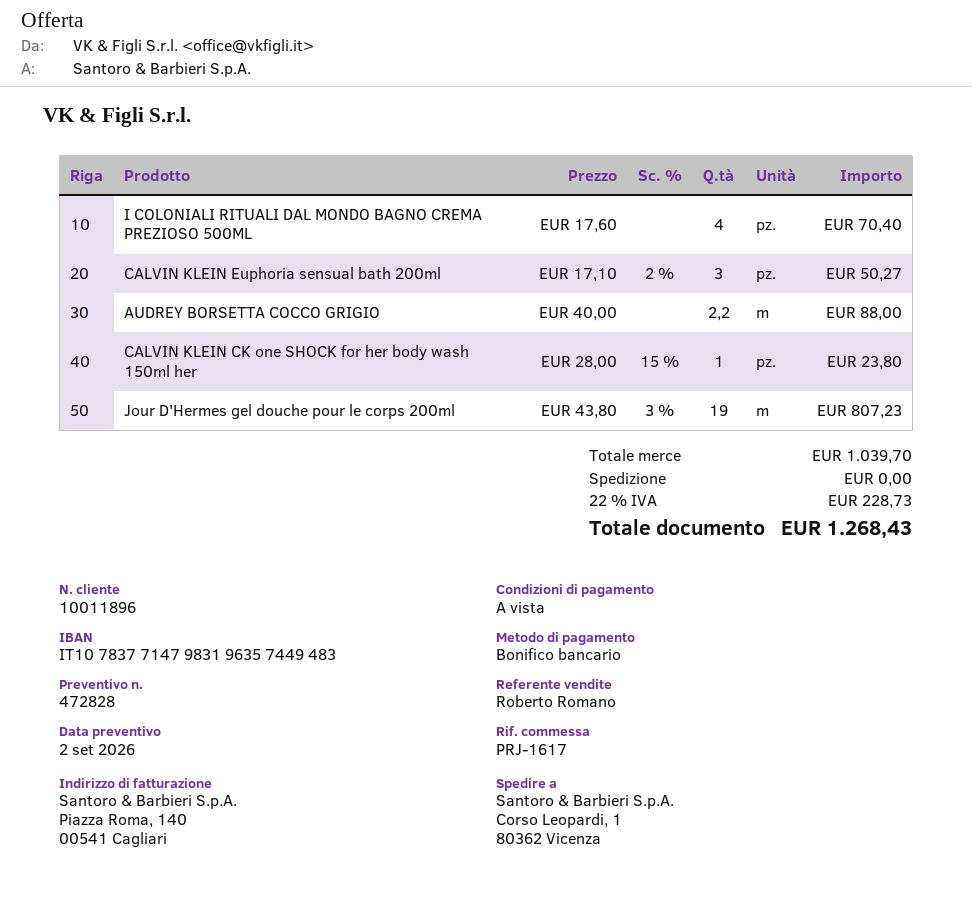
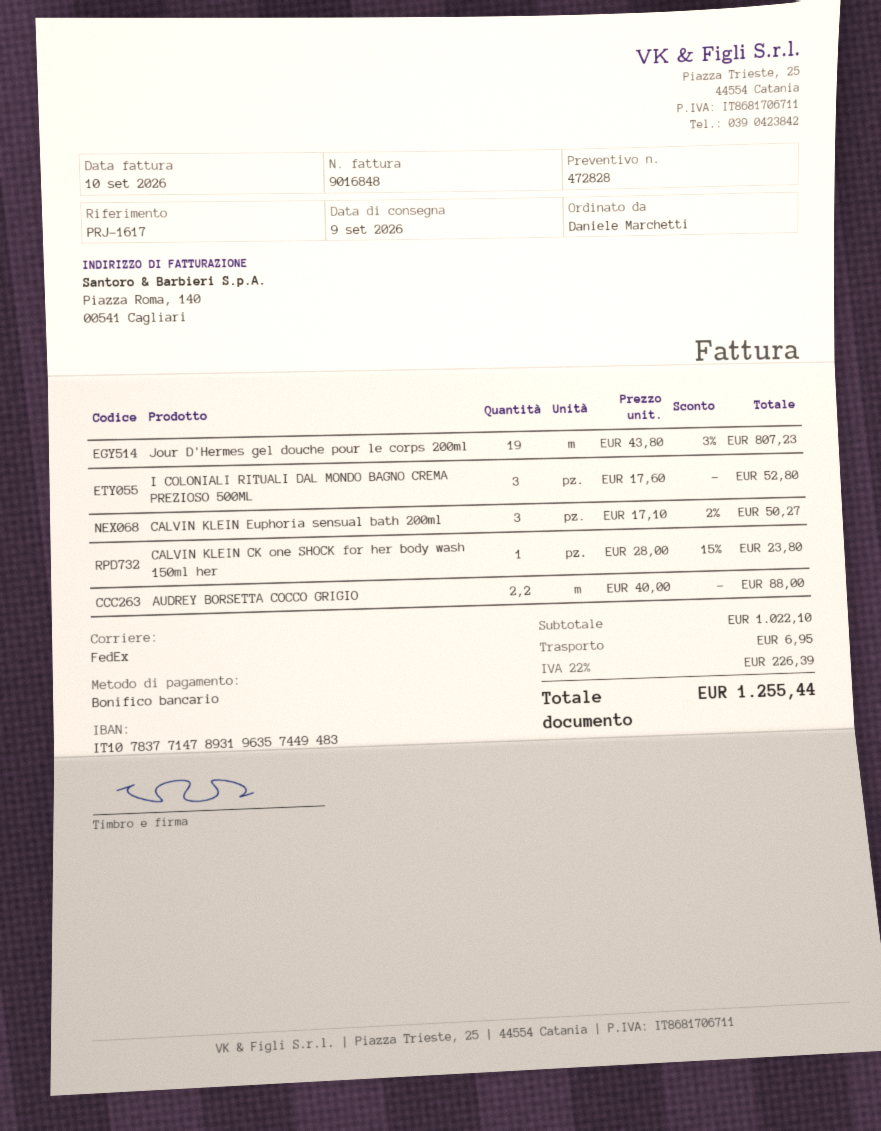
bank account: IT1078377147983196357449483 -> IT1078377147893196357449483
I COLONIALI RITUALI DAL MONDO BAGNO CREMA PREZIOSO 500ML: 4 x 17.60 = 70.40 -> 3 x 17.60 = 52.80
subtotal: 1039.70 -> 1022.10
shipping: 0.00 -> 6.95
tax: 22% = 228.73 -> 22% = 226.39
total: 1268.43 -> 1255.44

